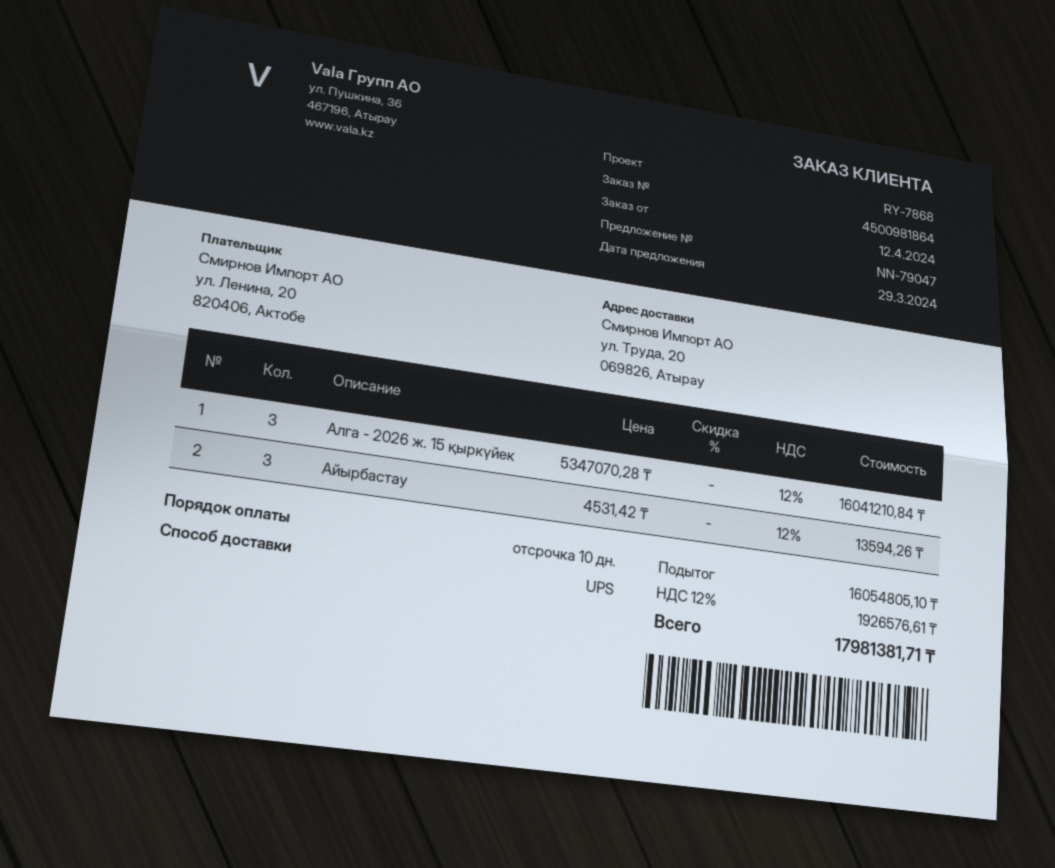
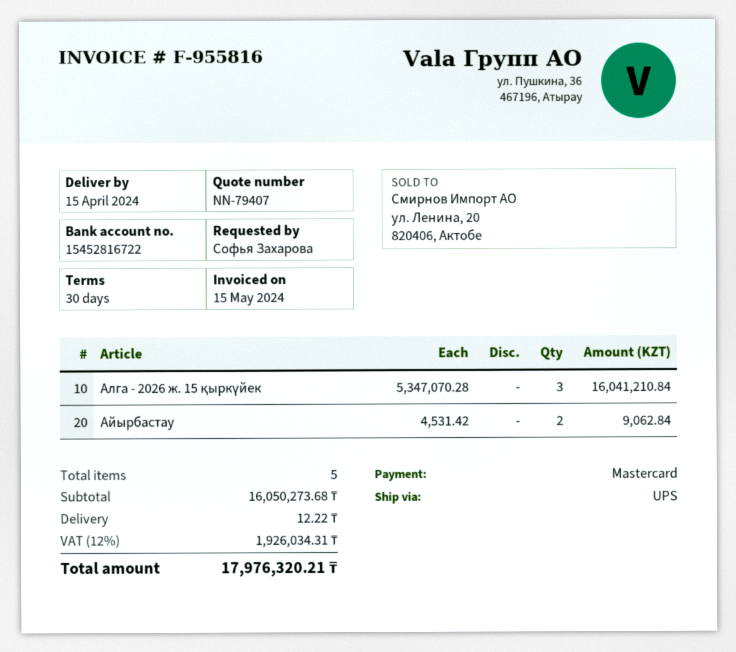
quote number: NN-79047 -> NN-79407
payment terms: 10 days -> 30 days
Айырбастау: 3 x 4531.42 = 13594.26 -> 2 x 4531.42 = 9062.84
subtotal: 16054805.10 -> 16050273.68
shipping: none -> 12.22
tax: 12% = 1926576.61 -> 12% = 1926034.31
total: 17981381.71 -> 17976320.21

